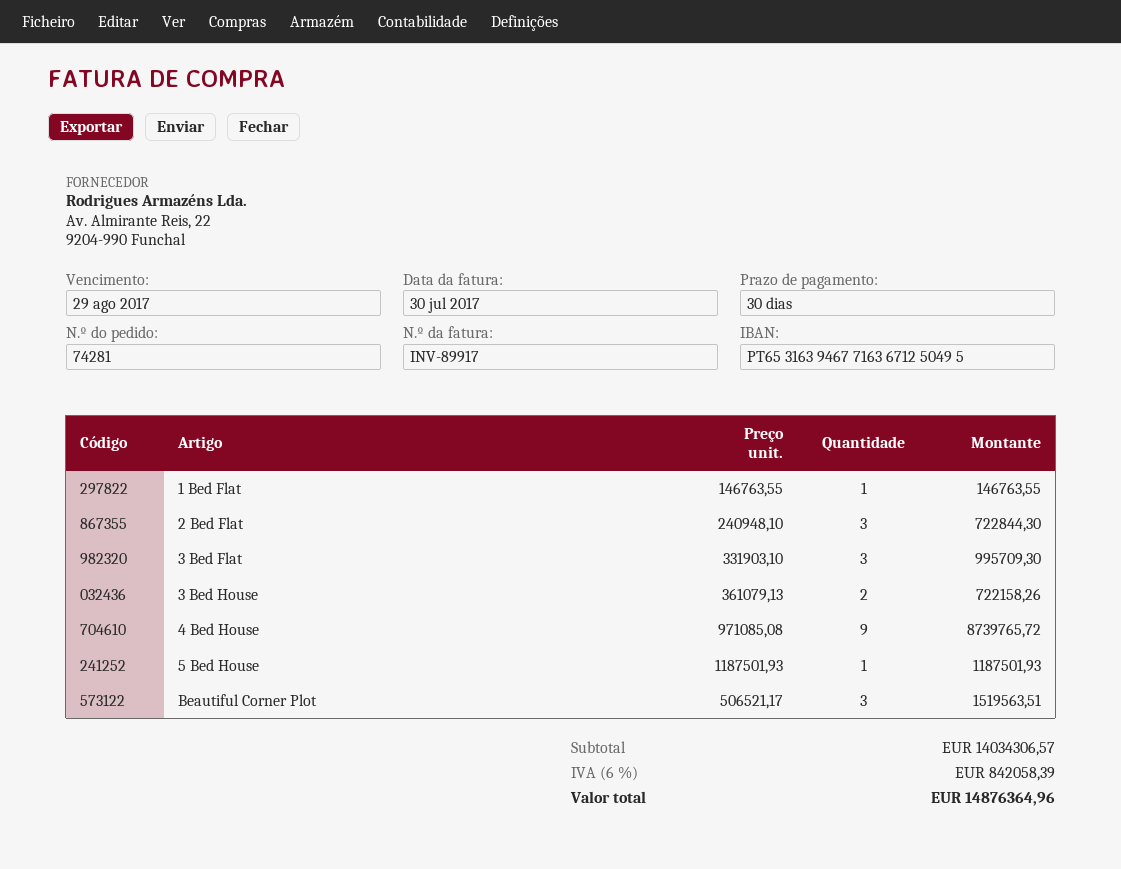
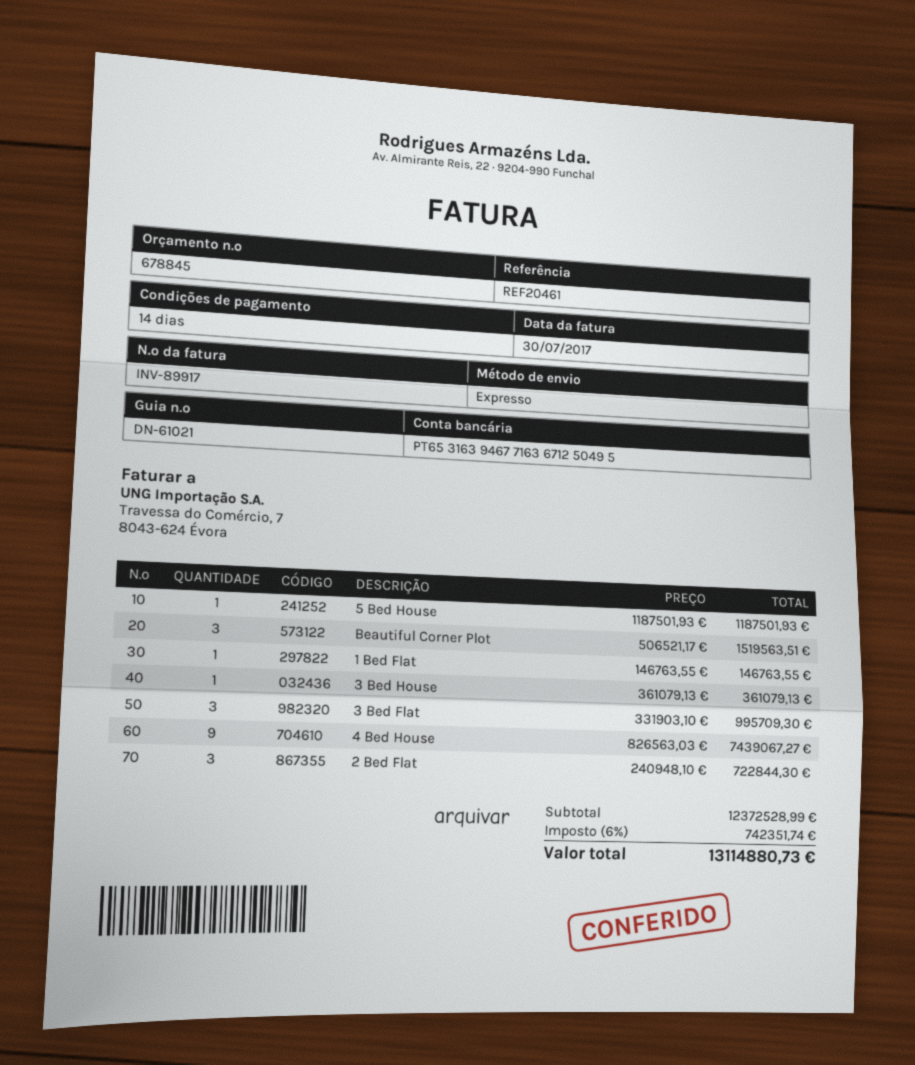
payment terms: 30 days -> 14 days
3 Bed House: 2 x 361079.13 = 722158.26 -> 1 x 361079.13 = 361079.13
4 Bed House: 9 x 971085.08 = 8739765.72 -> 9 x 826563.03 = 7439067.27
subtotal: 14034306.57 -> 12372528.99
tax: 6% = 842058.39 -> 6% = 742351.74
total: 14876364.96 -> 13114880.73

